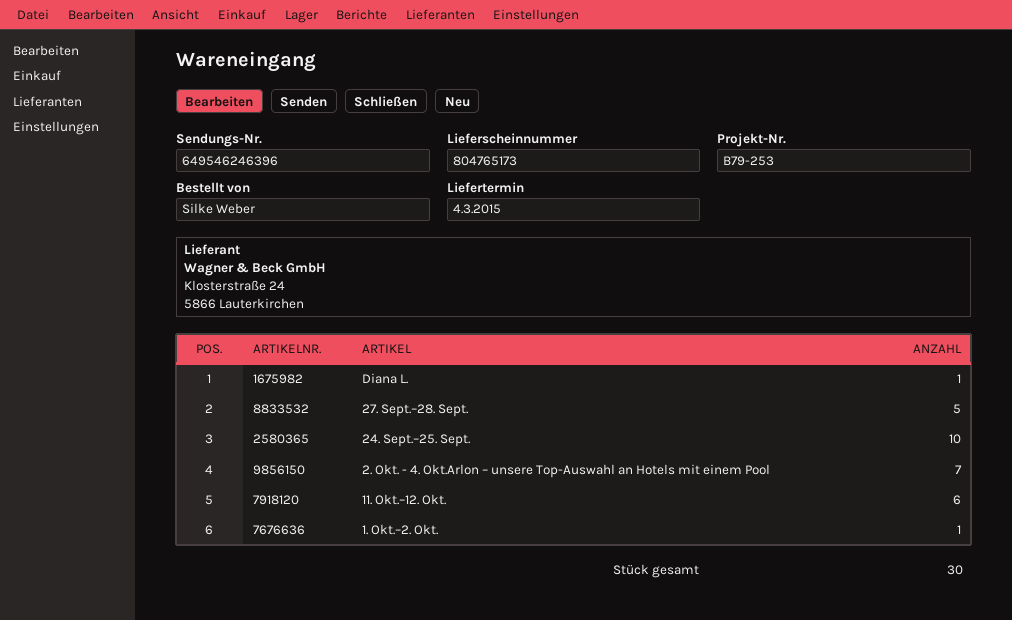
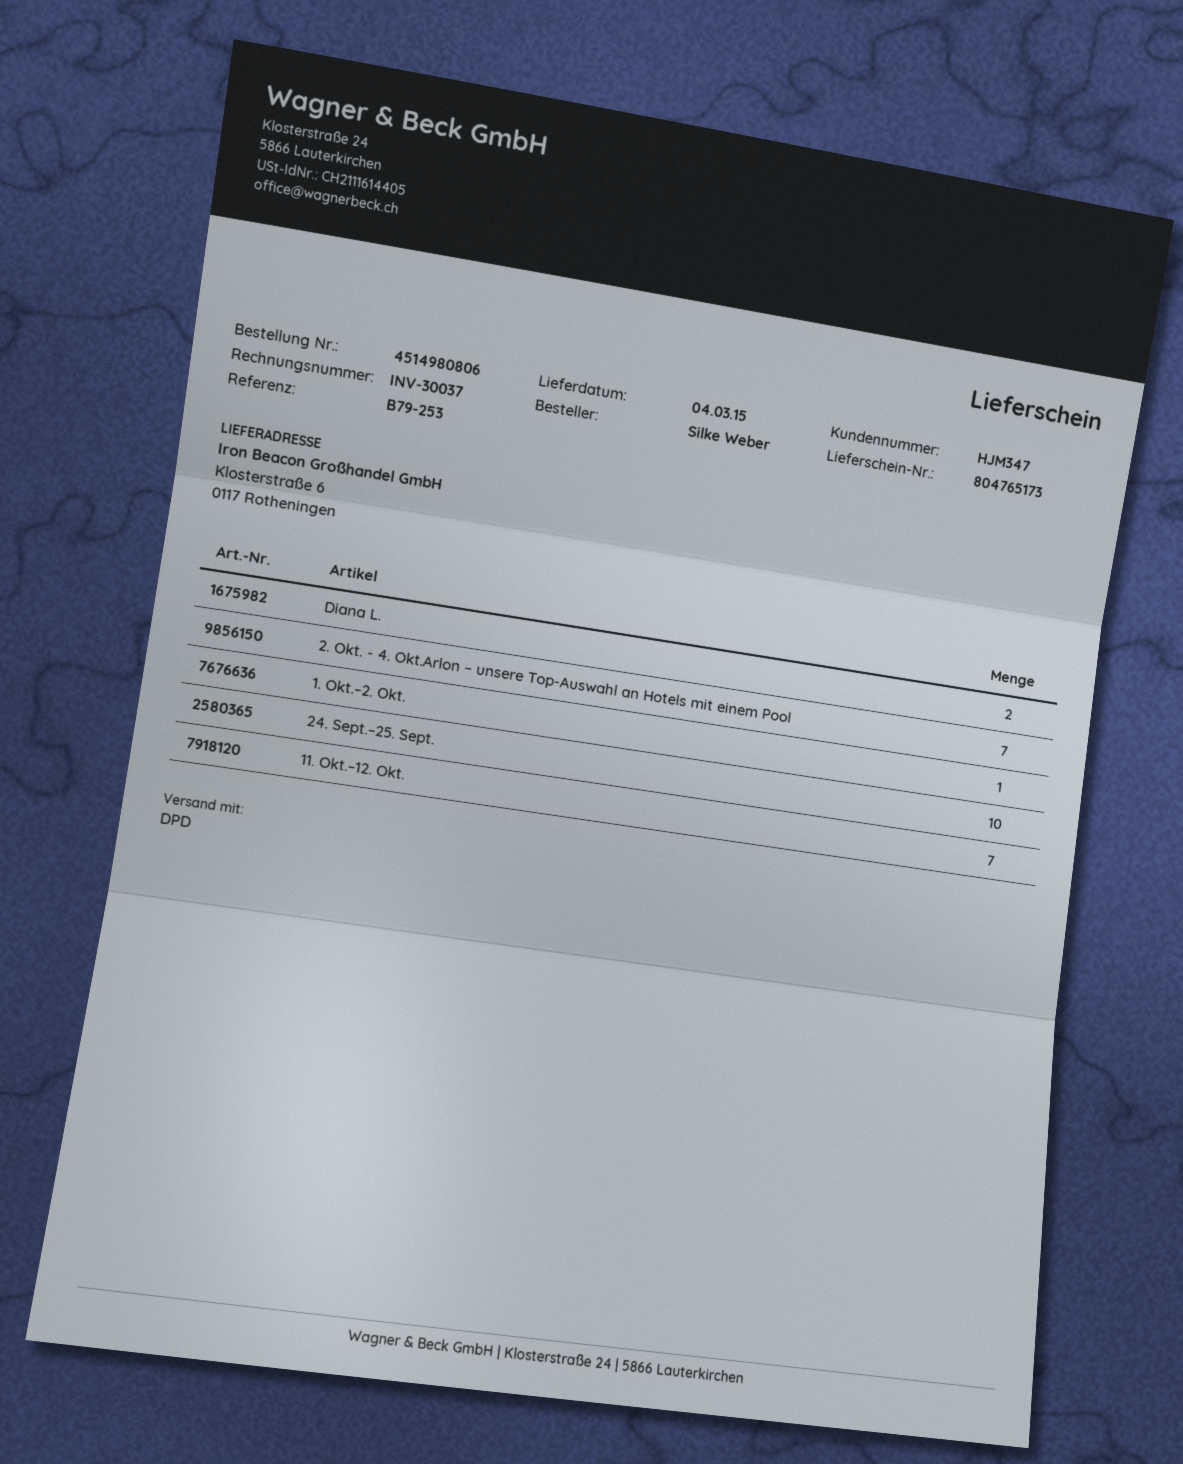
Diana L.: 1 -> 2
27. Sept.–28. Sept.: 5 -> none
11. Okt.–12. Okt.: 6 -> 7

